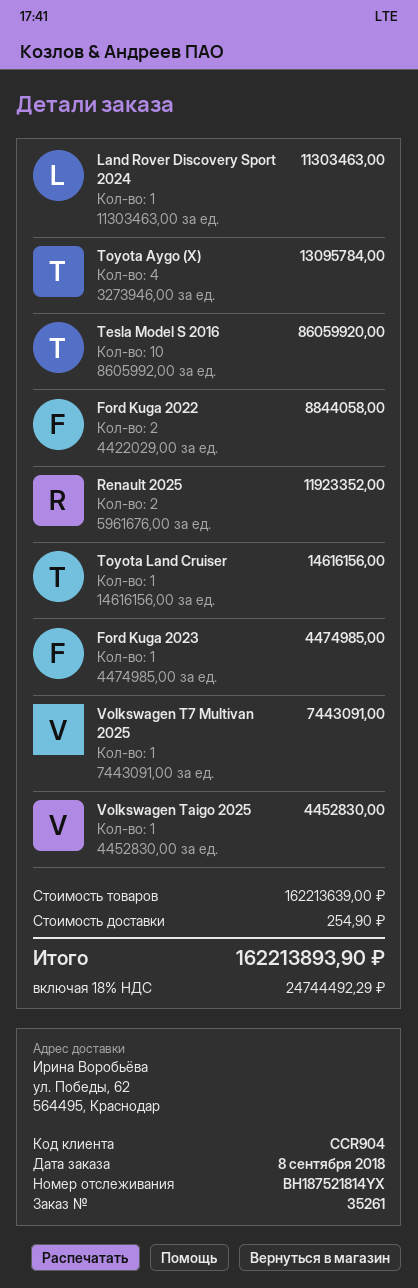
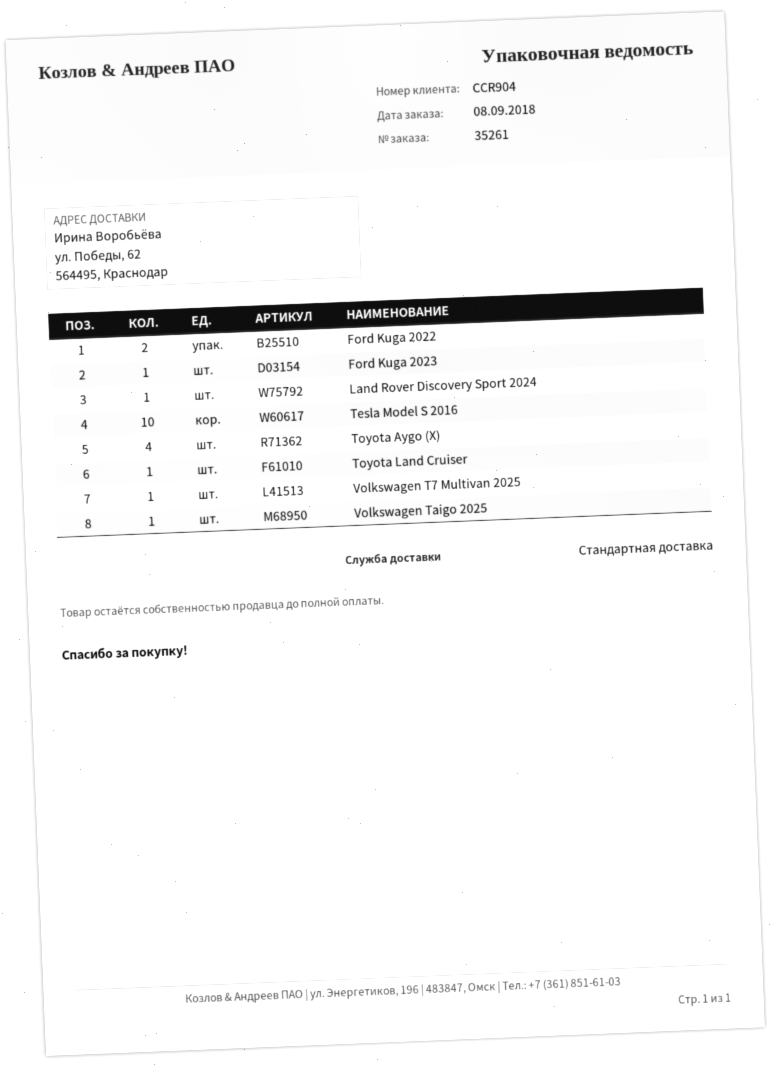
Renault 2025: 2 -> none

